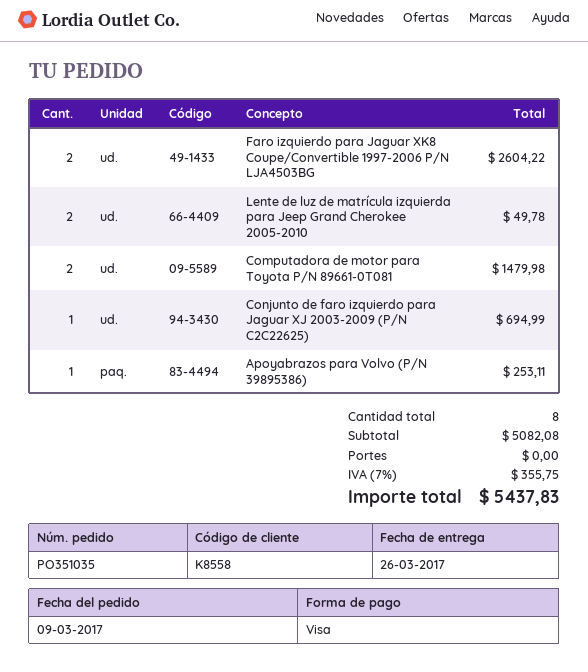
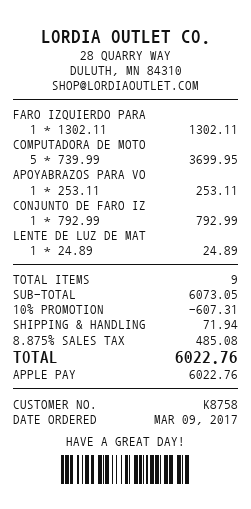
customer number: K8558 -> K8758
payment method: Visa -> Apple Pay
Faro izquierdo para Jaguar XK8 Coupe/Convertible 1997-2006 P/N LJA4503BG: 2 for 2604.22 -> 1 for 1302.11
Lente de luz de matrícula izquierda para Jeep Grand Cherokee 2005-2010: 2 for 49.78 -> 1 for 24.89
Computadora de motor para Toyota P/N 89661-0T081: 2 for 1479.98 -> 5 for 3699.95
Conjunto de faro izquierdo para Jaguar XJ 2003-2009 (P/N C2C22625): 1 for 694.99 -> 1 for 792.99
total quantity: 8 -> 9
subtotal: 5082.08 -> 6073.05
discount: none -> 10% = 607.31
shipping: 0.00 -> 71.94
tax: 7% = 355.75 -> 8.875% = 485.08
total: 5437.83 -> 6022.76

